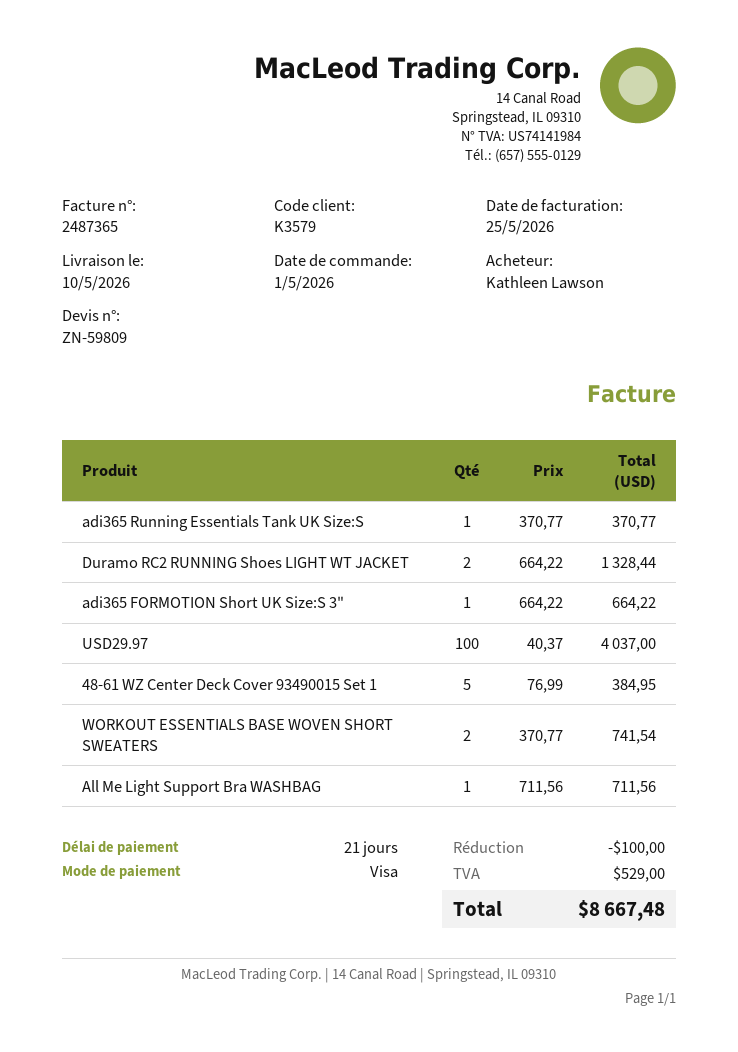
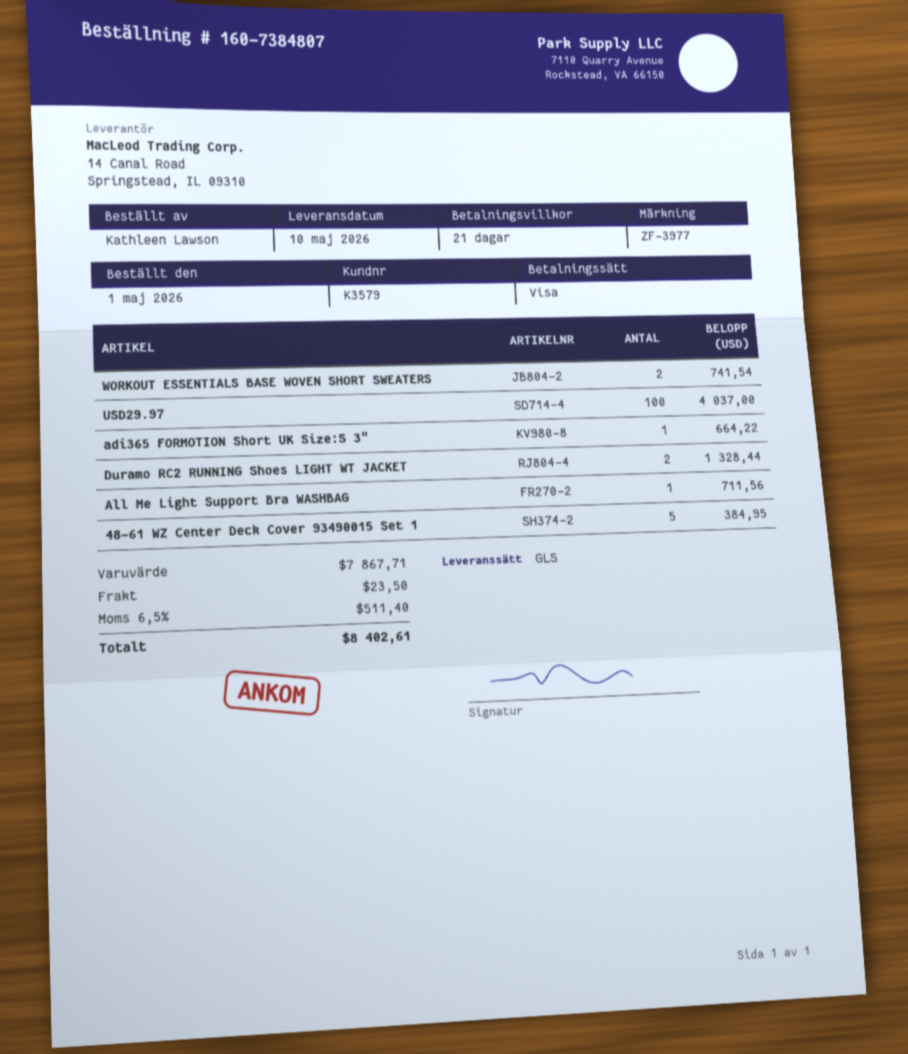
adi365 Running Essentials Tank UK Size:S: 1 for 370.77 -> none
discount: 100.00 -> none
shipping: none -> 23.50
tax: 529.00 -> 511.40
total: 8667.48 -> 8402.61

